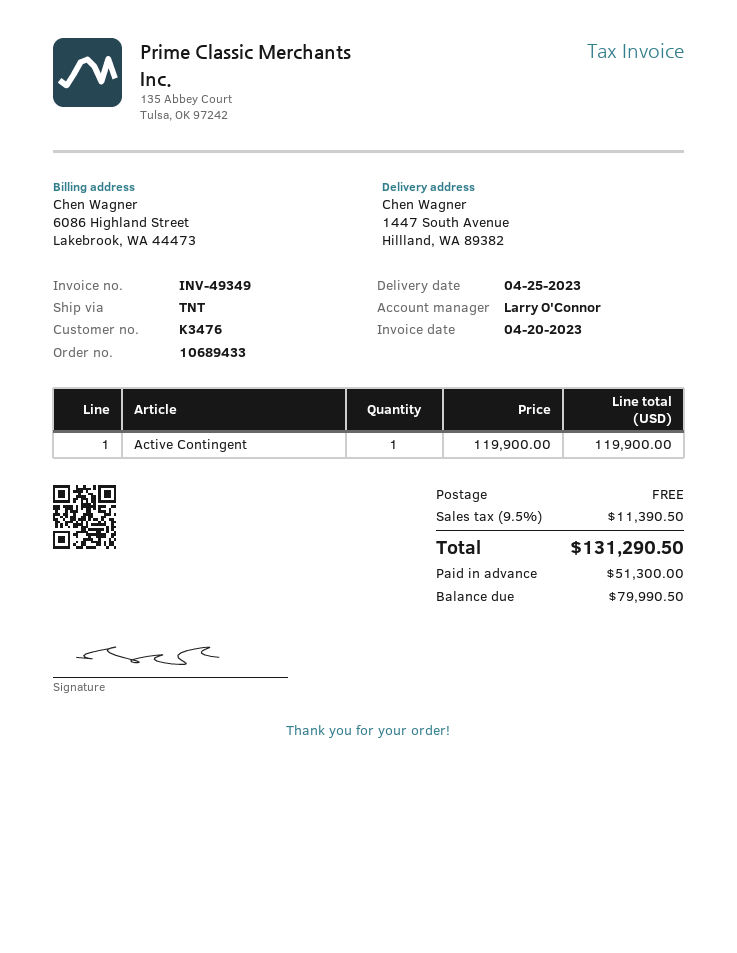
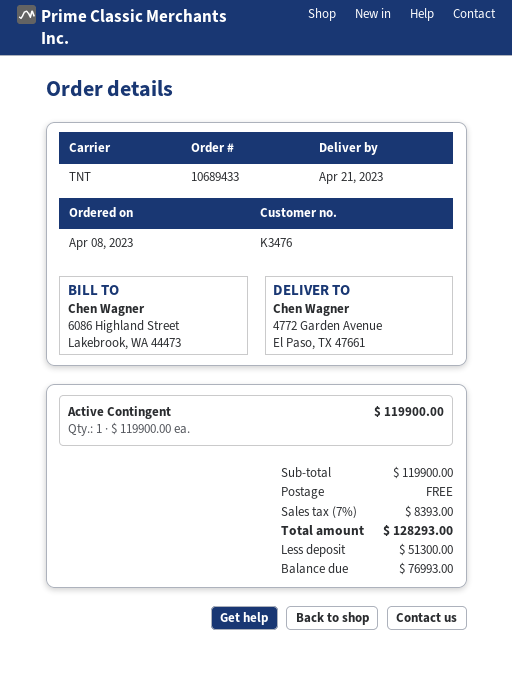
delivery date: 2023-04-25 -> 2023-04-21
ship to: 1447 South Avenue, Hillland, WA 89382 -> 4772 Garden Avenue, El Paso, TX 47661
tax: 9.5% = 11390.50 -> 7% = 8393.00
total: 131290.50 -> 128293.00
balance: 79990.50 -> 76993.00

